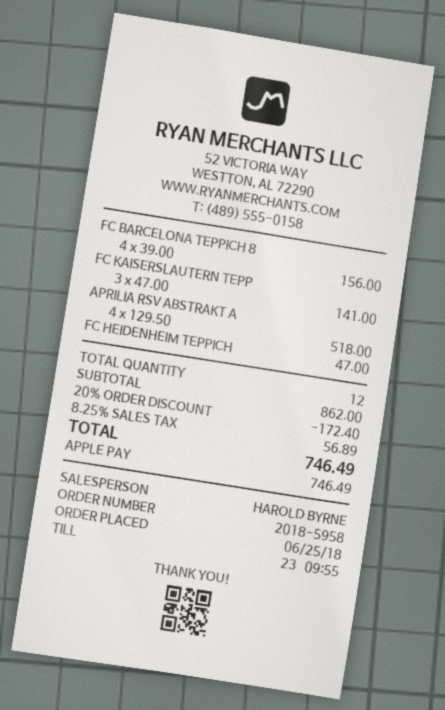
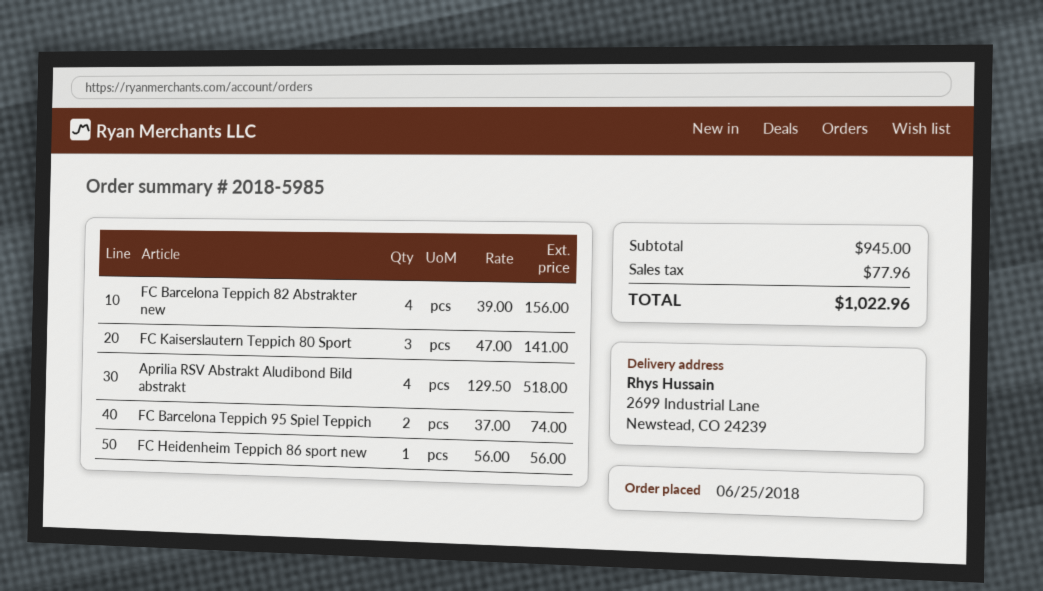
order number: 2018-5958 -> 2018-5985
FC HEIDENHEIM TEPPICH: 1 x 47.00 = 47.00 -> 1 x 56.00 = 56.00
FC Barcelona Teppich 95 Spiel Teppich: none -> 2 x 37.00 = 74.00
subtotal: 862.00 -> 945.00
discount: 20% = 172.40 -> none
tax: 56.89 -> 77.96
total: 746.49 -> 1022.96

